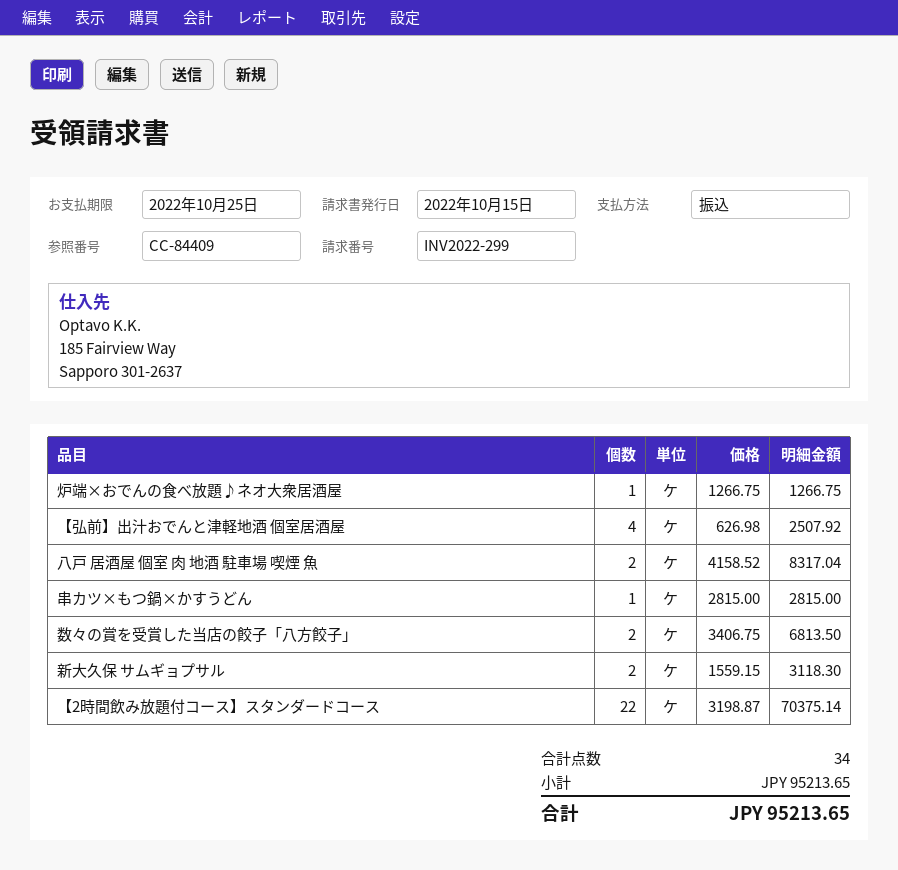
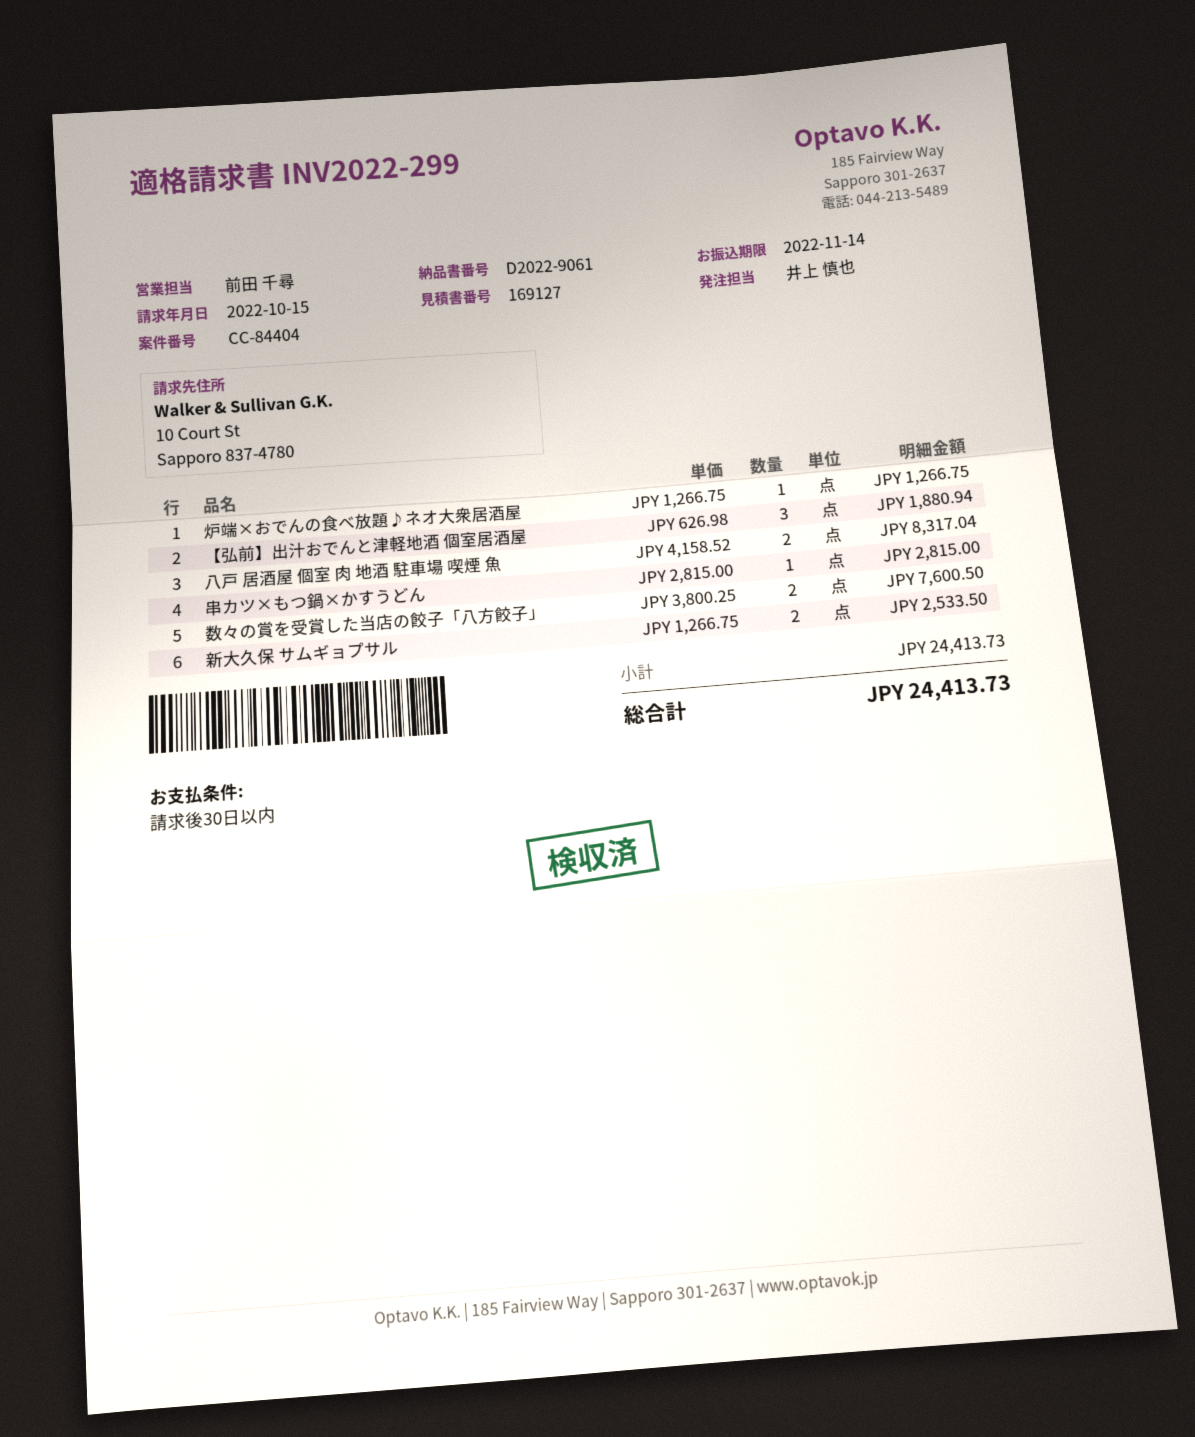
due date: 2022-10-25 -> 2022-11-14
reference: CC-84409 -> CC-84404
【弘前】出汁おでんと津軽地酒 個室居酒屋: 4 x 626.98 = 2507.92 -> 3 x 626.98 = 1880.94
数々の賞を受賞した当店の餃子「八方餃子」: 2 x 3406.75 = 6813.50 -> 2 x 3800.25 = 7600.50
新大久保 サムギョプサル: 2 x 1559.15 = 3118.30 -> 2 x 1266.75 = 2533.50
【2時間飲み放題付コース】スタンダードコース: 22 x 3198.87 = 70375.14 -> none
subtotal: 95213.65 -> 24413.73
total: 95213.65 -> 24413.73

